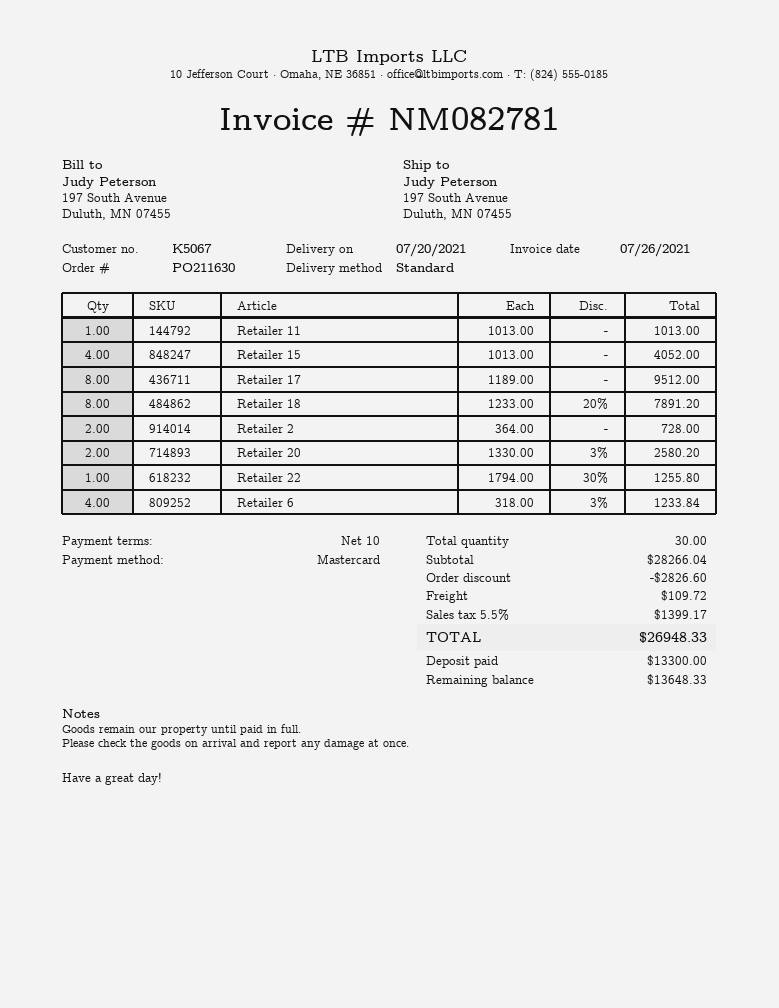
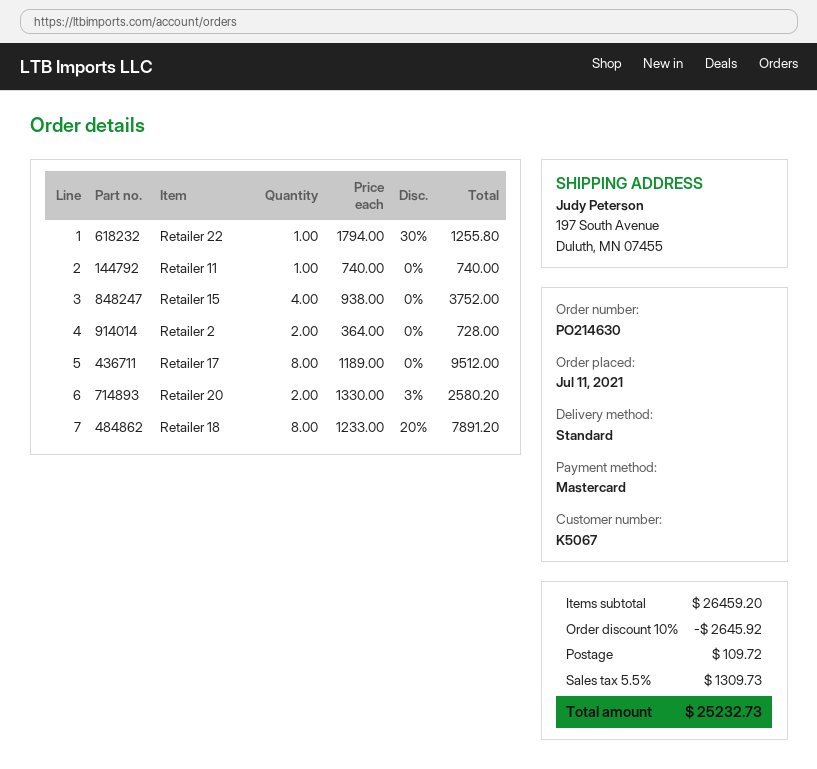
order number: PO211630 -> PO214630
Retailer 11: 1 x 1013.00 = 1013.00 -> 1 x 740.00 = 740.00
Retailer 15: 4 x 1013.00 = 4052.00 -> 4 x 938.00 = 3752.00
Retailer 6: 4 x 318.00 - 3% = 1233.84 -> none
subtotal: 28266.04 -> 26459.20
discount: 2826.60 -> 2645.92
tax: 5.5% = 1399.17 -> 5.5% = 1309.73
total: 26948.33 -> 25232.73

